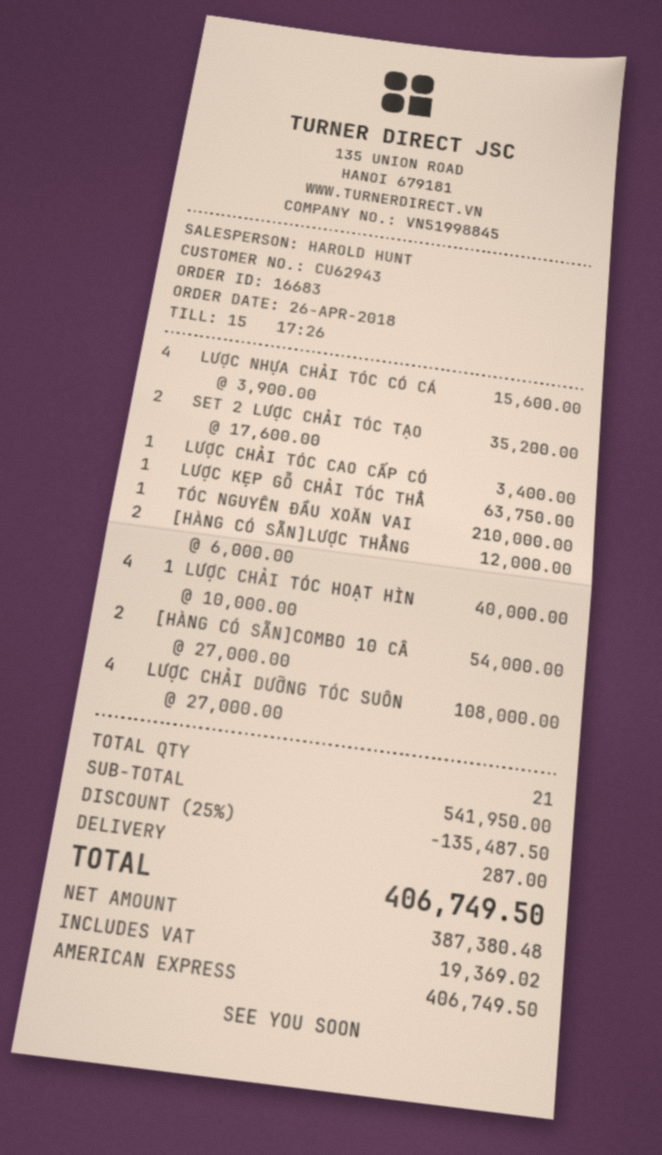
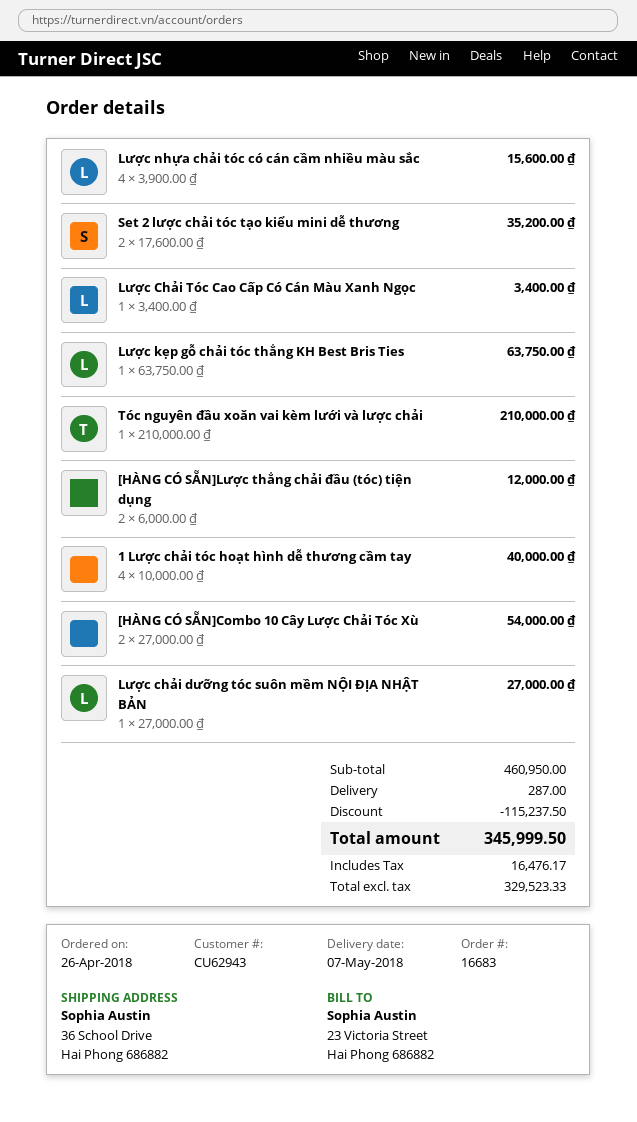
LƯỢC CHẢI DƯỠNG TÓC SUÔN: 4 x 27000.00 = 108000.00 -> 1 x 27000.00 = 27000.00
subtotal: 541950.00 -> 460950.00
discount: 135487.50 -> 115237.50
net: 387380.48 -> 329523.33
tax: 19369.02 -> 16476.17
total: 406749.50 -> 345999.50

